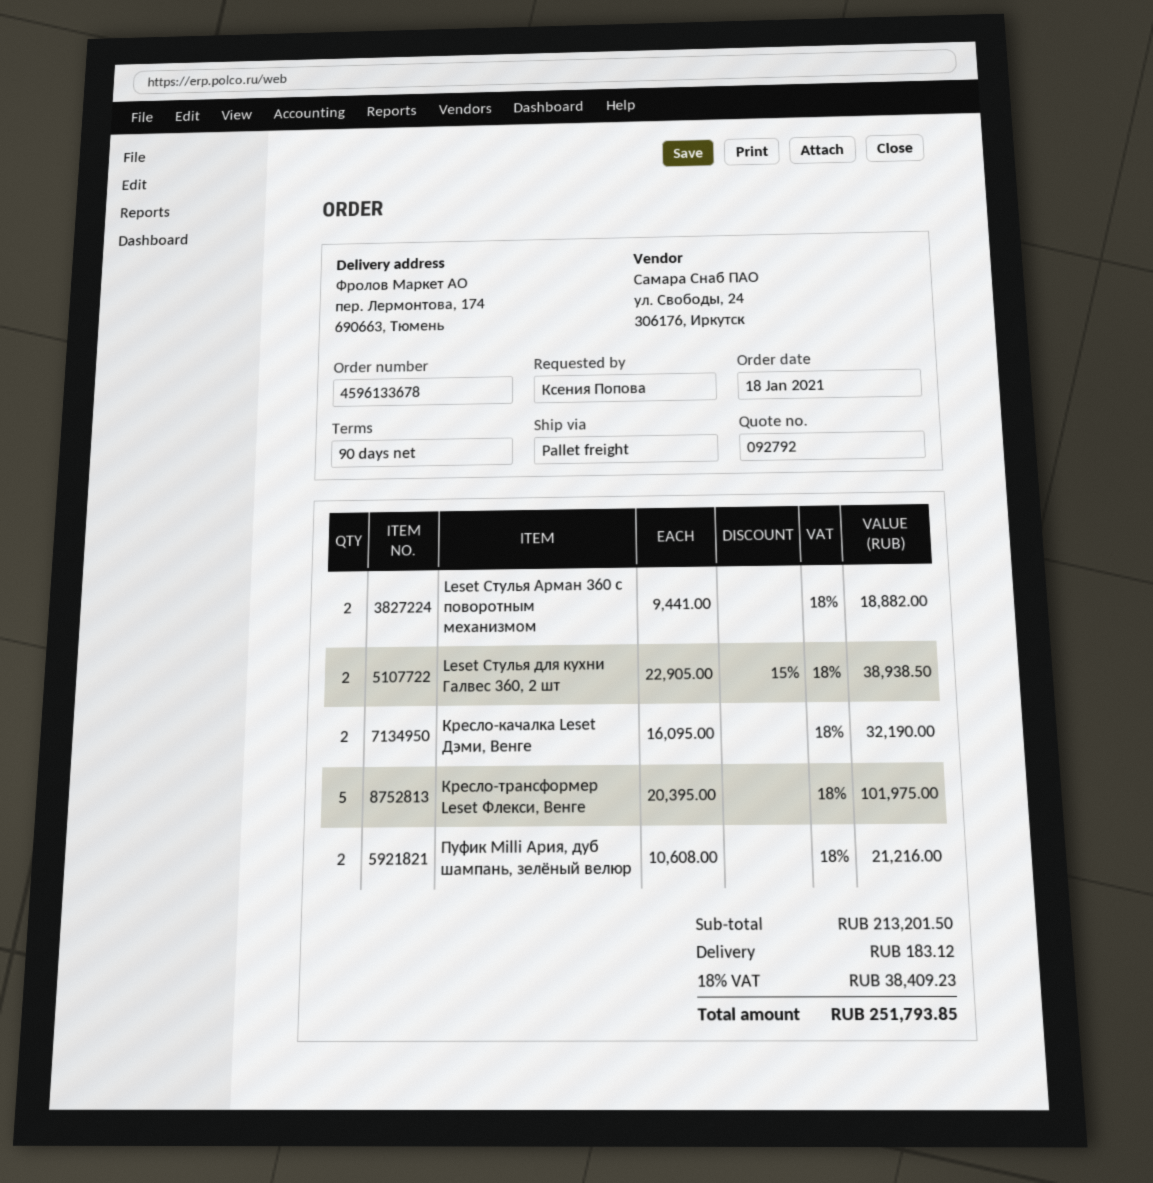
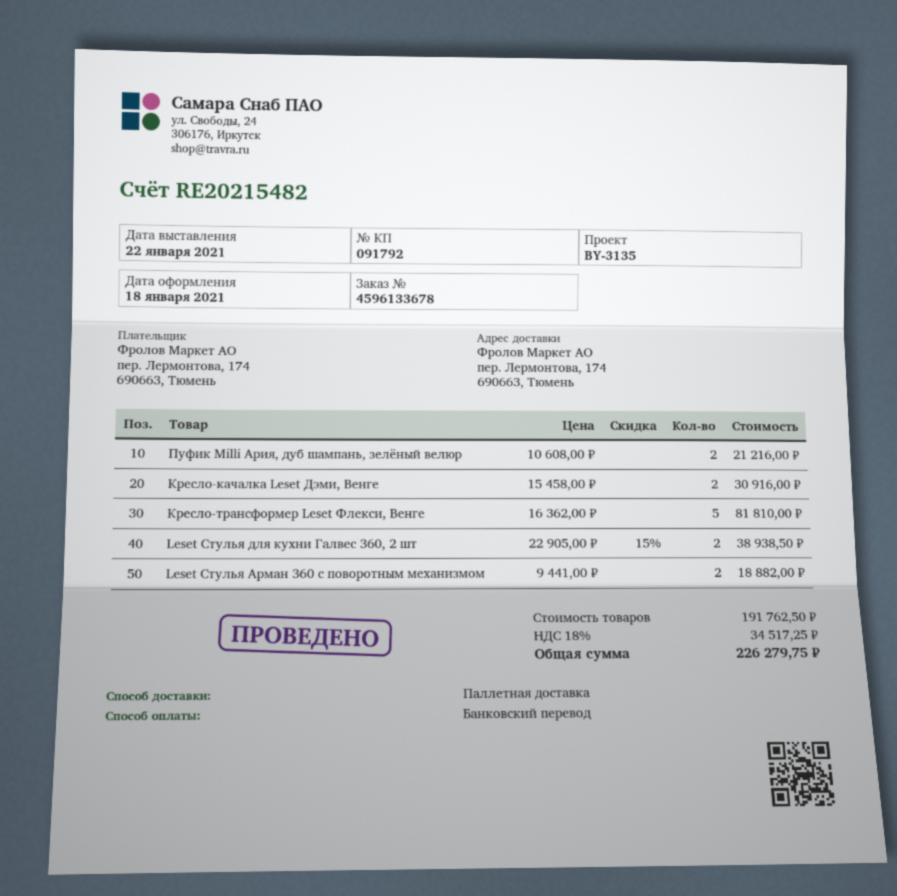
quote number: 092792 -> 091792
Кресло-качалка Leset Дэми, Венге: 2 x 16095.00 = 32190.00 -> 2 x 15458.00 = 30916.00
Кресло-трансформер Leset Флекси, Венге: 5 x 20395.00 = 101975.00 -> 5 x 16362.00 = 81810.00
subtotal: 213201.50 -> 191762.50
shipping: 183.12 -> none
tax: 18% = 38409.23 -> 18% = 34517.25
total: 251793.85 -> 226279.75

